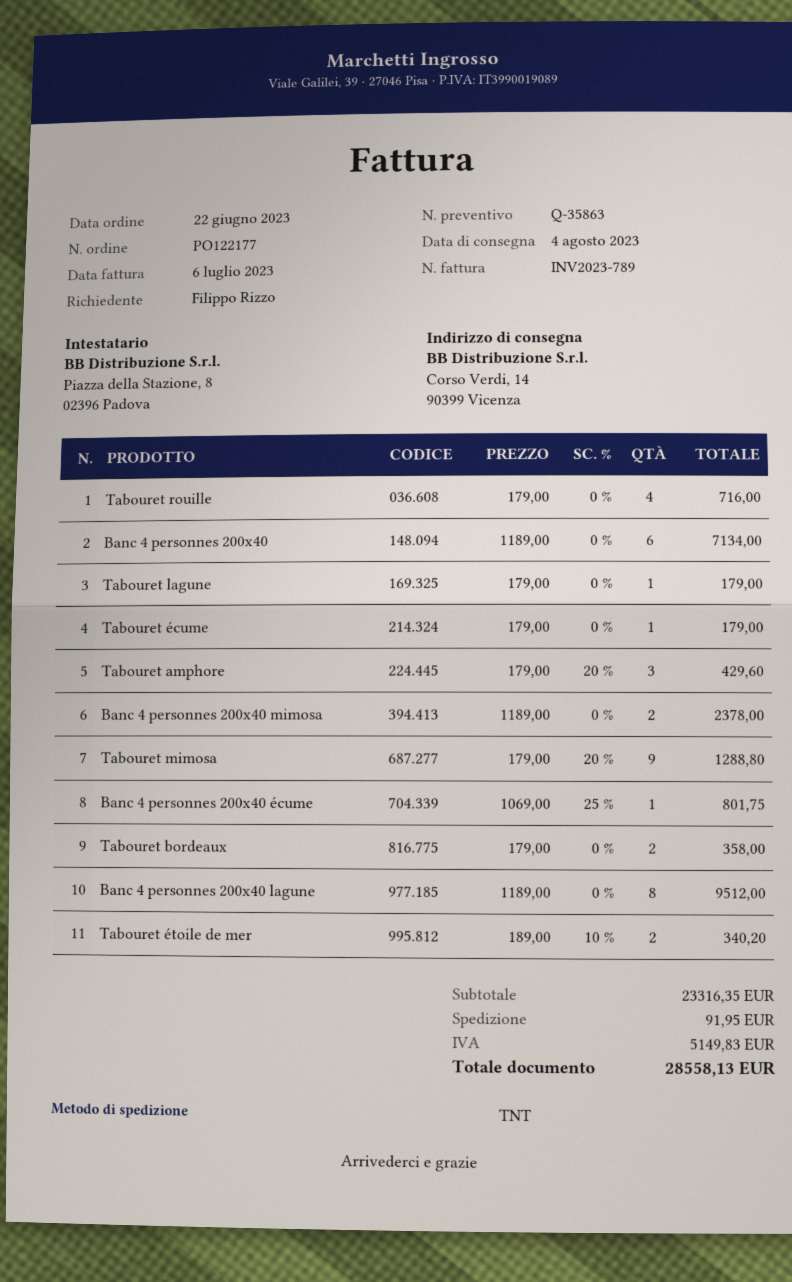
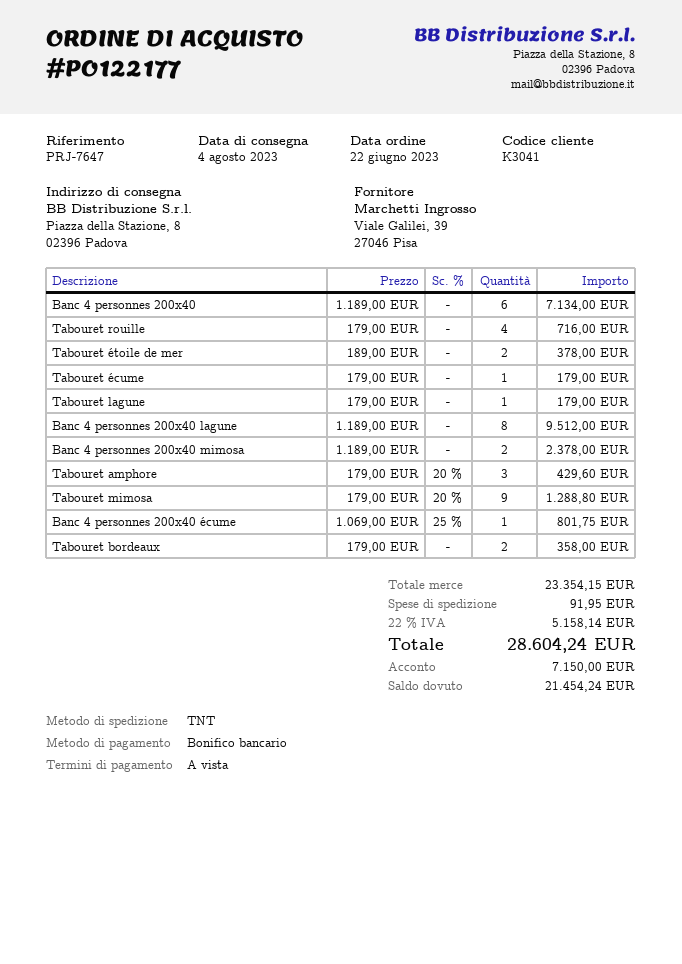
ship to: Corso Verdi, 14, 90399 Vicenza -> Piazza della Stazione, 8, 02396 Padova
Tabouret étoile de mer: 2 x 189.00 - 10% = 340.20 -> 2 x 189.00 = 378.00
subtotal: 23316.35 -> 23354.15
tax: 5149.83 -> 5158.14
total: 28558.13 -> 28604.24

